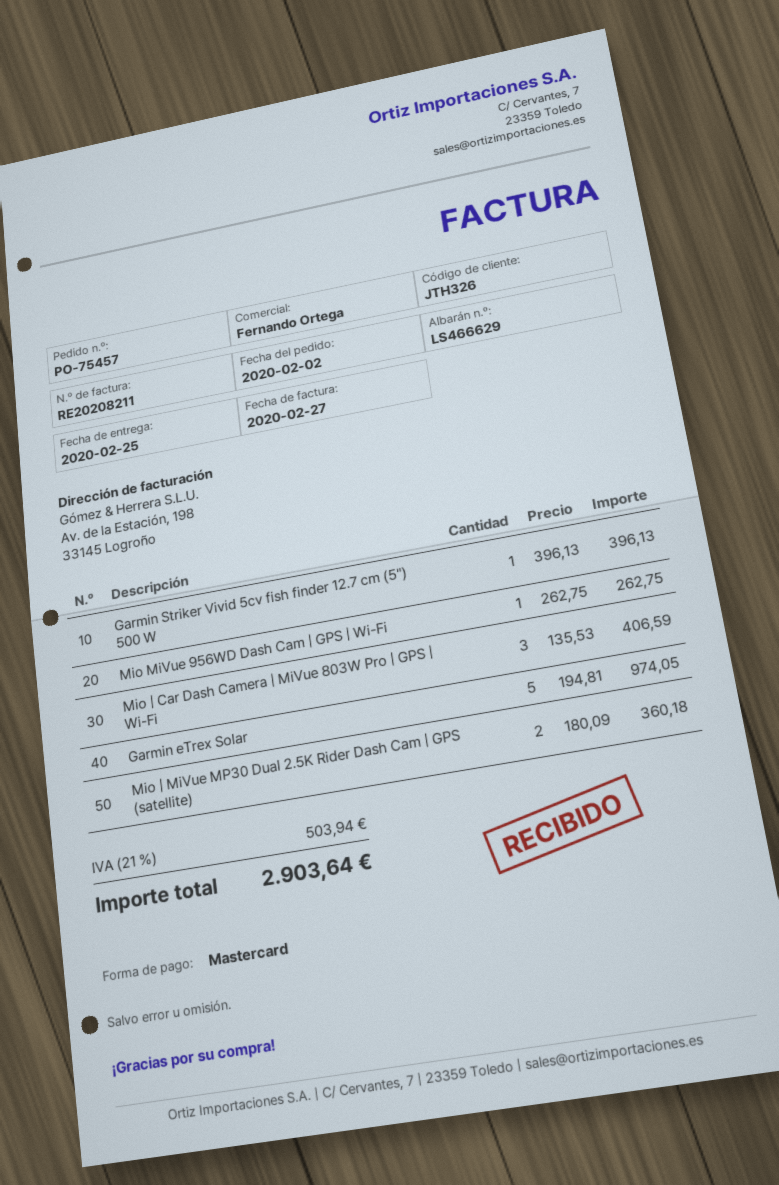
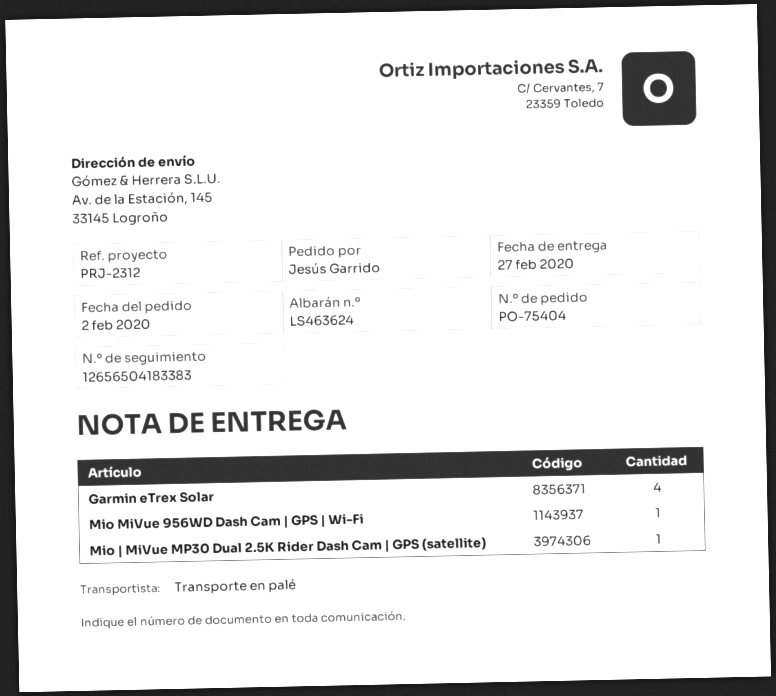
order number: PO-75457 -> PO-75404
delivery note number: LS466629 -> LS463624
delivery date: 2020-02-25 -> 2020-02-27
Garmin Striker Vivid 5cv fish finder 12.7 cm (5") 500 W: 1 -> none
Mio | Car Dash Camera | MiVue 803W Pro | GPS | Wi-Fi: 3 -> none
Garmin eTrex Solar: 5 -> 4
Mio | MiVue MP30 Dual 2.5K Rider Dash Cam | GPS (satellite): 2 -> 1

